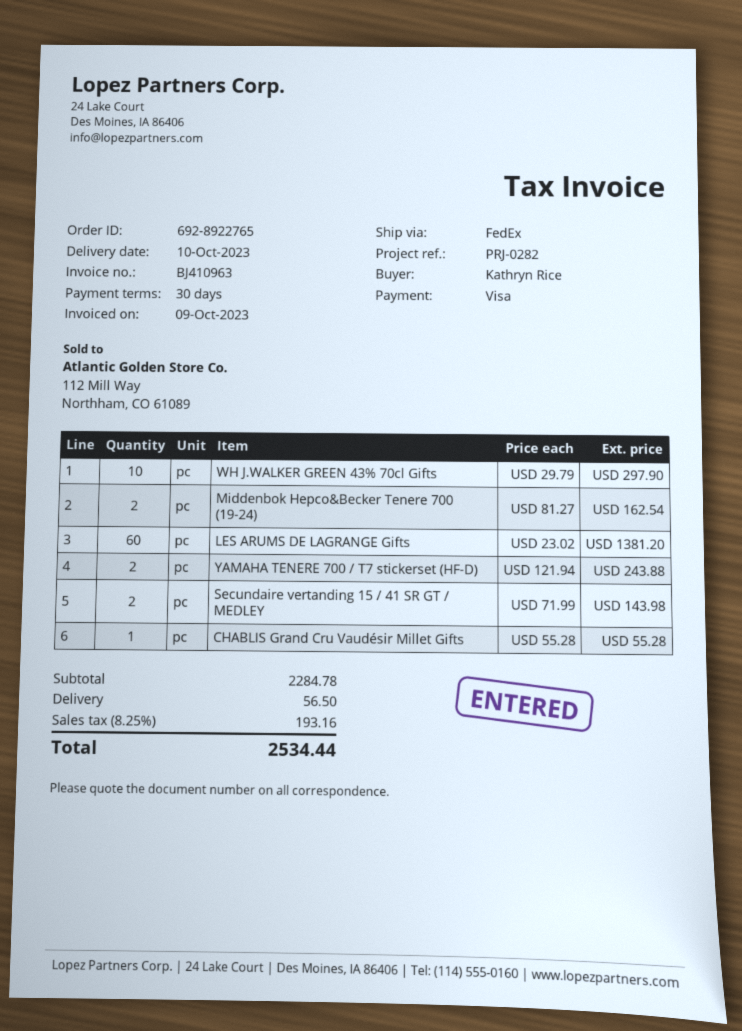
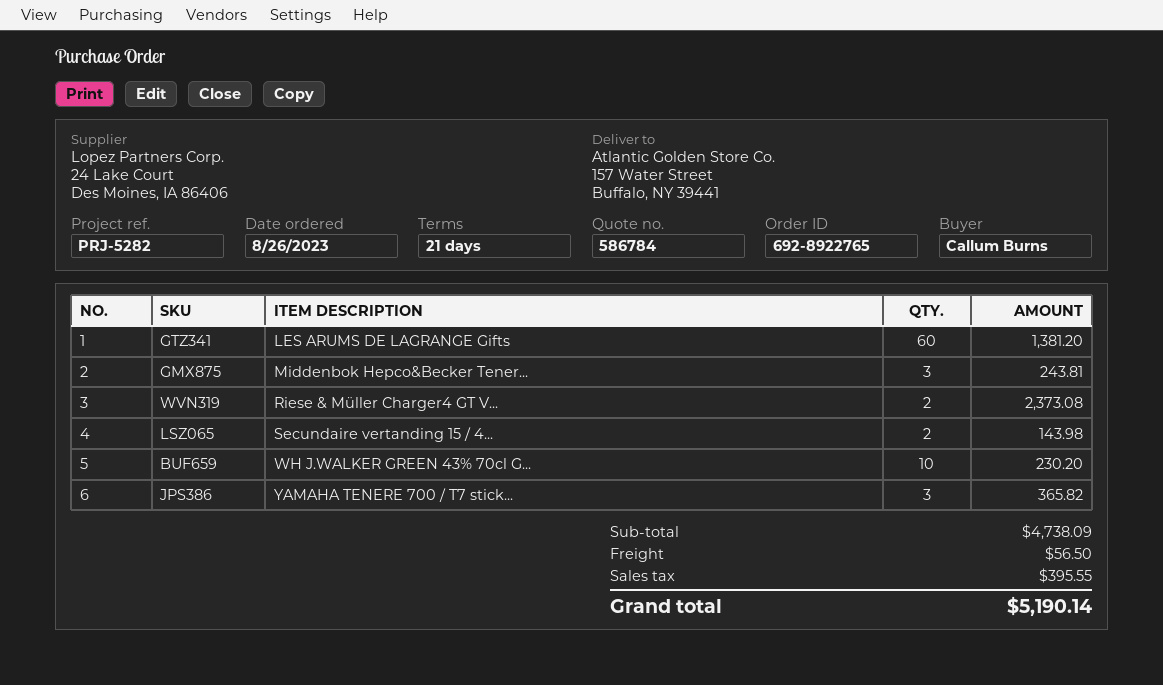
payment terms: 30 days -> 21 days
reference: PRJ-0282 -> PRJ-5282
ordered by: Kathryn Rice -> Callum Burns
WH J.WALKER GREEN 43% 70cl Gifts: 10 for 297.90 -> 10 for 230.20
Middenbok Hepco&Becker Tenere 700 (19-24): 2 for 162.54 -> 3 for 243.81
YAMAHA TENERE 700 / T7 stickerset (HF-D): 2 for 243.88 -> 3 for 365.82
CHABLIS Grand Cru Vaudésir Millet Gifts: 1 for 55.28 -> none
Riese & Müller Charger4 GT V...: none -> 2 for 2373.08
subtotal: 2284.78 -> 4738.09
tax: 193.16 -> 395.55
total: 2534.44 -> 5190.14

